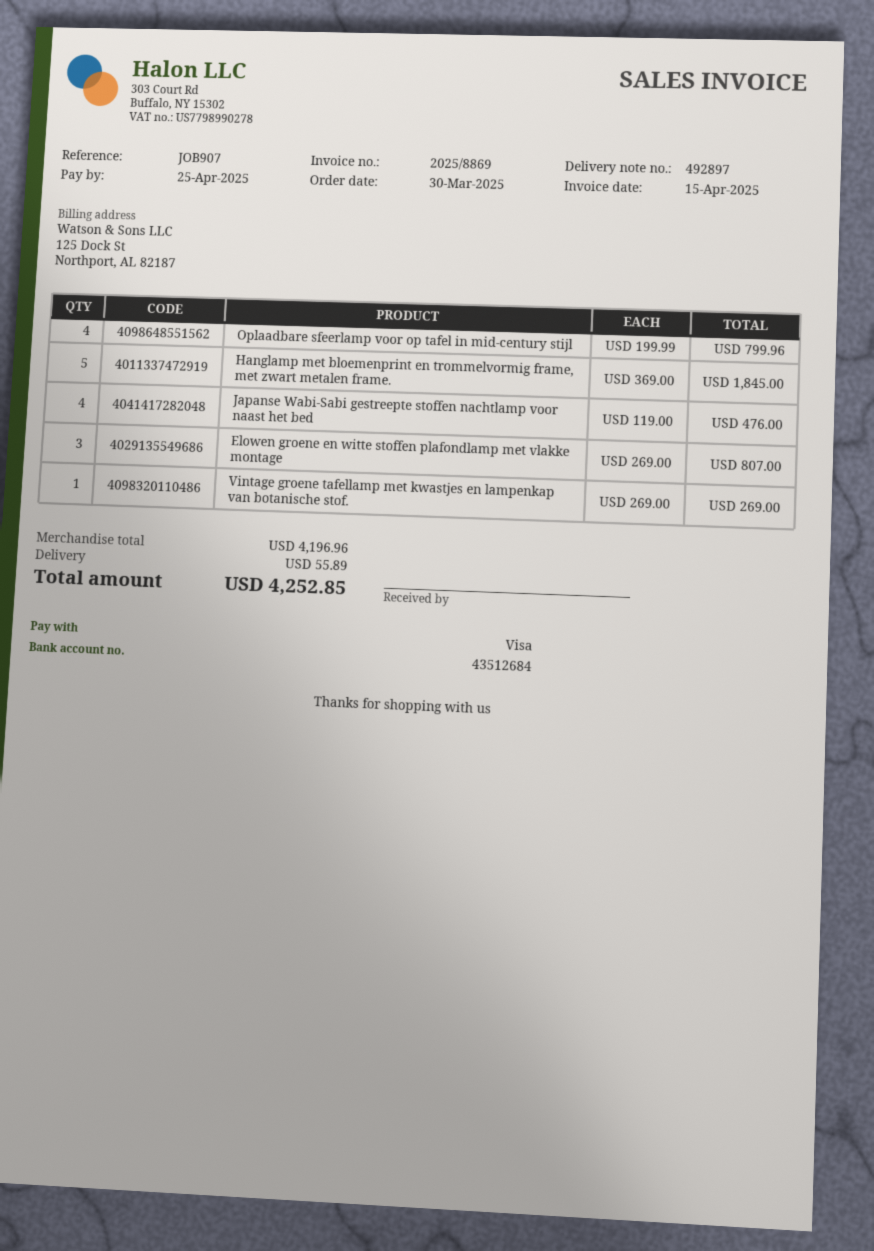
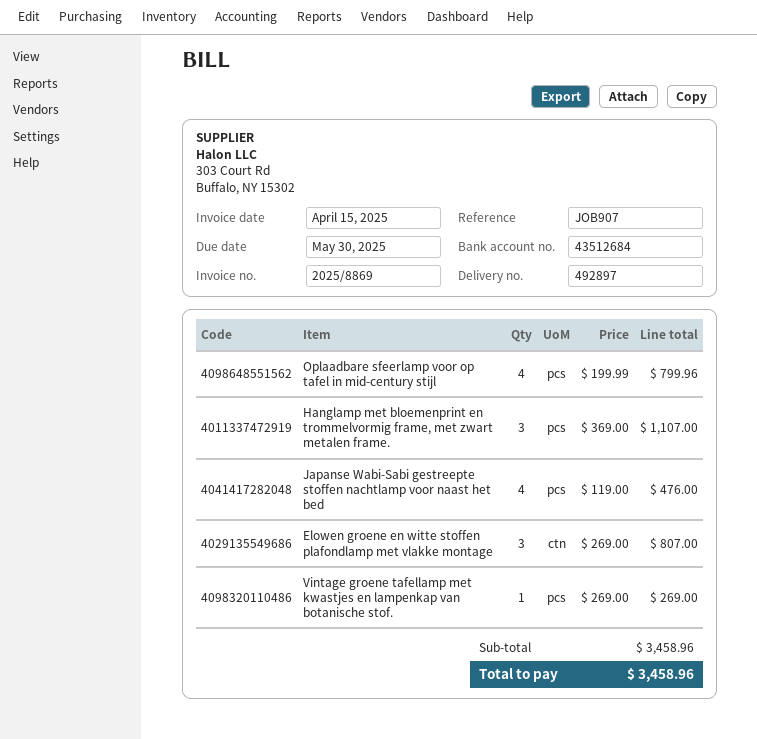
due date: 2025-04-25 -> 2025-05-30
Hanglamp met bloemenprint en trommelvormig frame, met zwart metalen frame.: 5 x 369.00 = 1845.00 -> 3 x 369.00 = 1107.00
subtotal: 4196.96 -> 3458.96
shipping: 55.89 -> none
total: 4252.85 -> 3458.96

